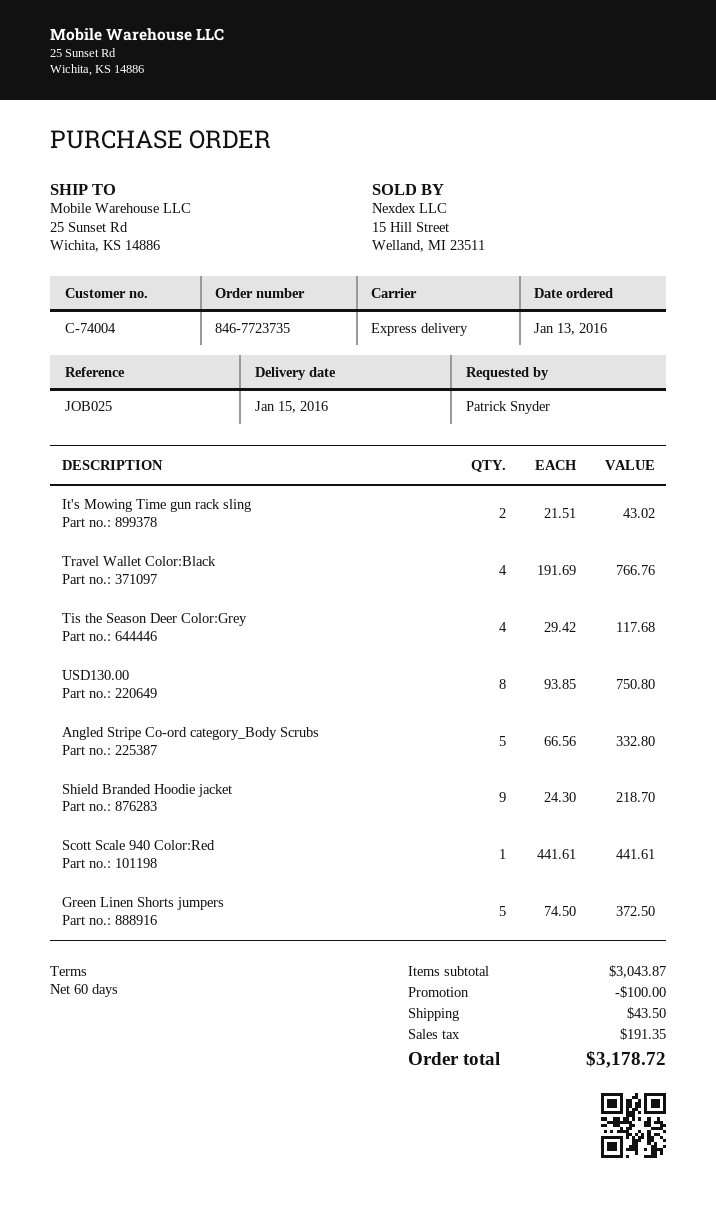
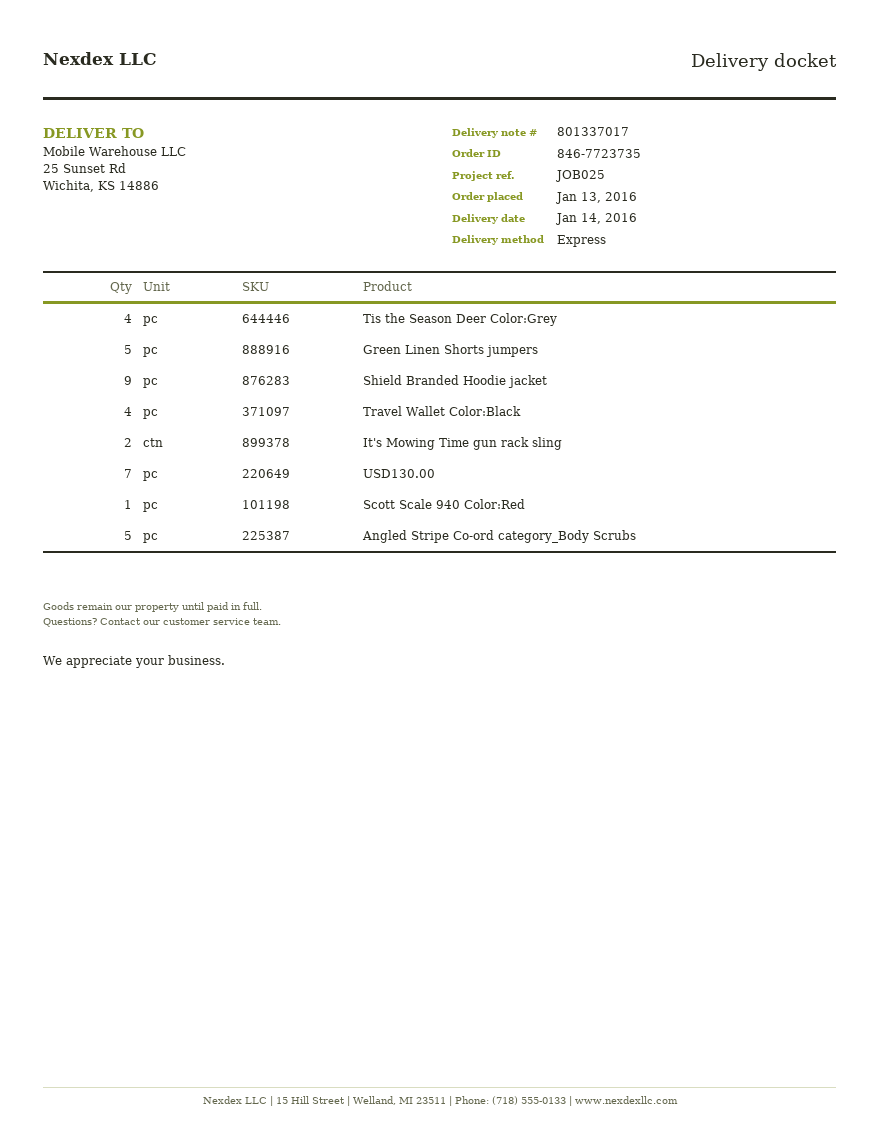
delivery date: 2016-01-15 -> 2016-01-14
USD130.00: 8 -> 7

